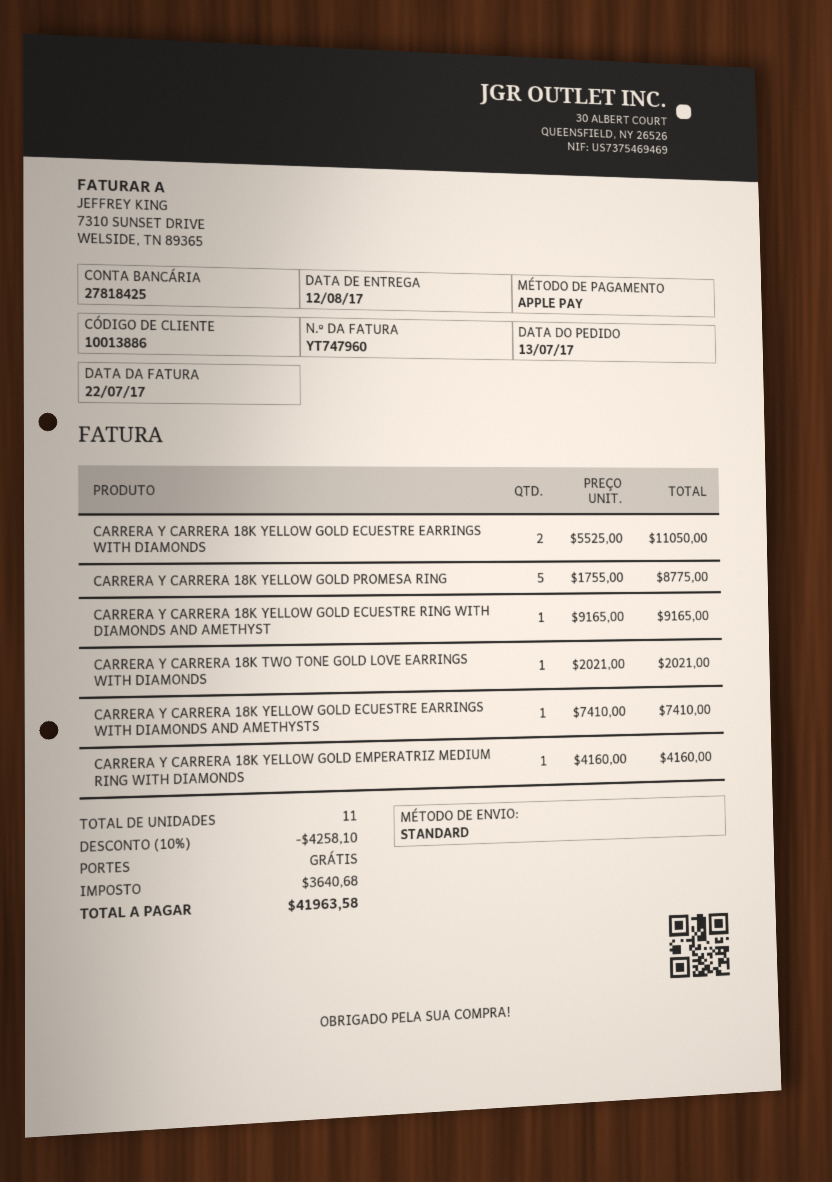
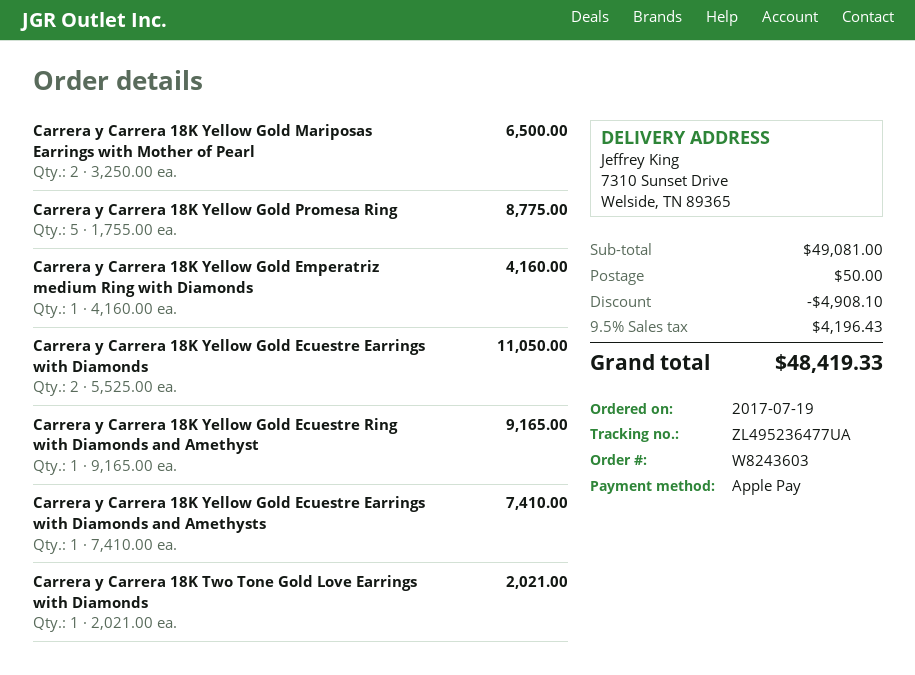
order date: 2017-07-13 -> 2017-07-19
Carrera y Carrera 18K Yellow Gold Mariposas Earrings with Mother of Pearl: none -> 2 x 3250.00 = 6500.00
discount: 4258.10 -> 4908.10
shipping: 0.00 -> 50.00
tax: 3640.68 -> 4196.43
total: 41963.58 -> 48419.33

